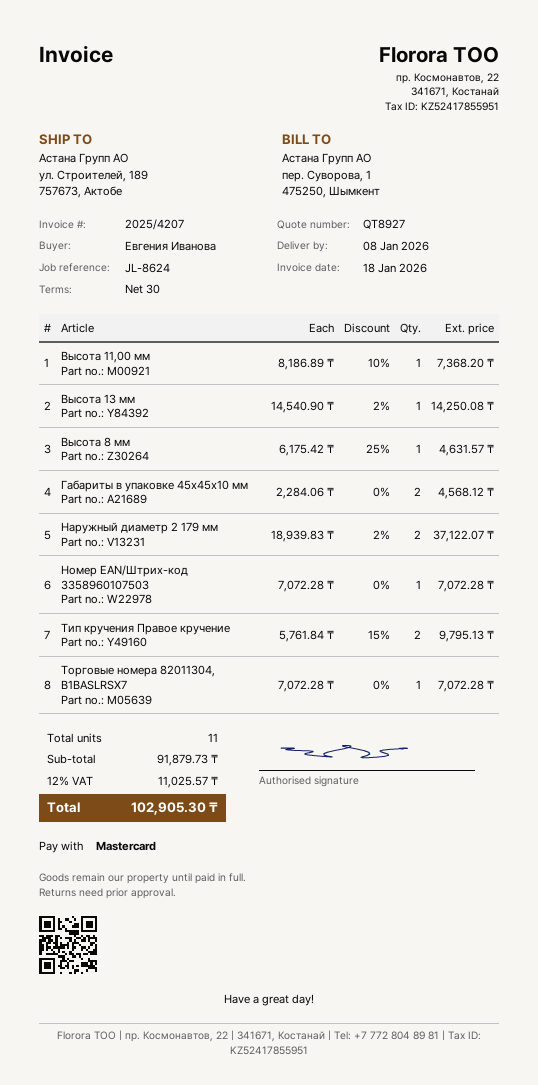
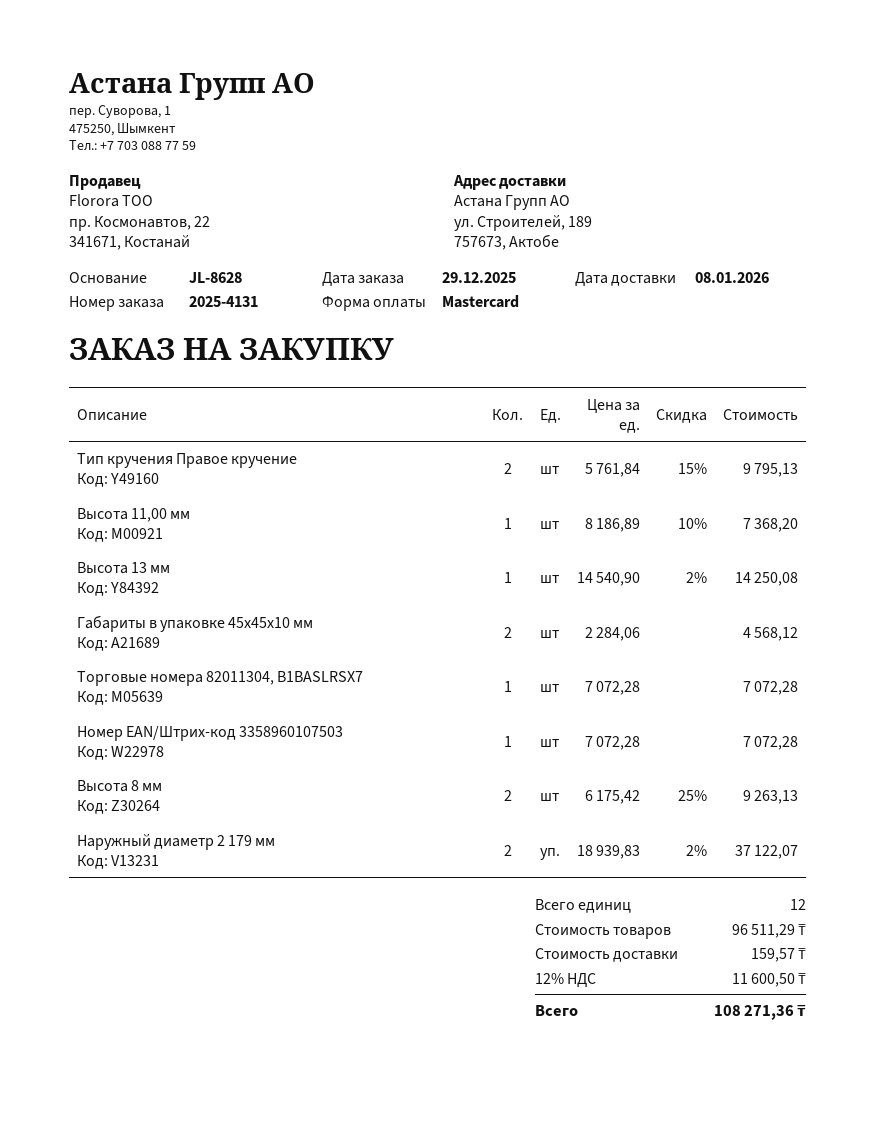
reference: JL-8624 -> JL-8628
Высота 8 мм: 1 x 6175.42 - 25% = 4631.57 -> 2 x 6175.42 - 25% = 9263.13
total quantity: 11 -> 12
subtotal: 91879.73 -> 96511.29
shipping: none -> 159.57
tax: 12% = 11025.57 -> 12% = 11600.50
total: 102905.30 -> 108271.36

